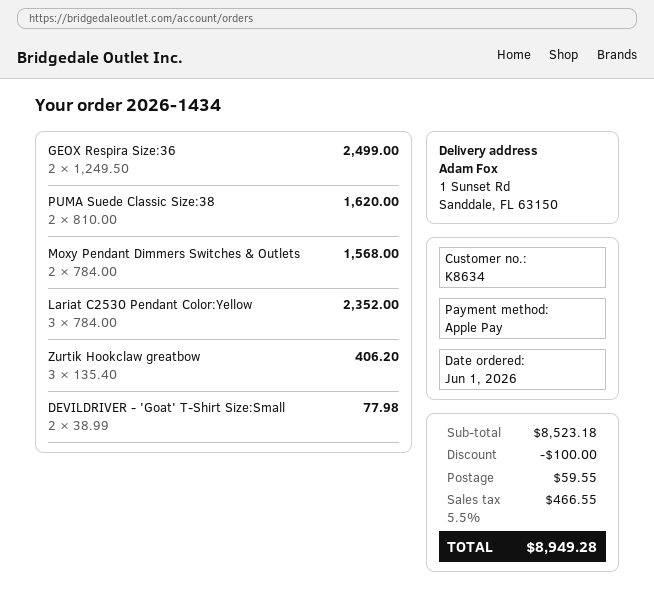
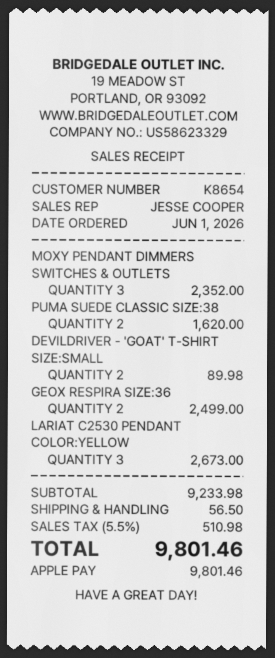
customer number: K8634 -> K8654
Moxy Pendant Dimmers Switches & Outlets: 2 for 1568.00 -> 3 for 2352.00
Lariat C2530 Pendant Color:Yellow: 3 for 2352.00 -> 3 for 2673.00
Zurtik Hookclaw greatbow: 3 for 406.20 -> none
DEVILDRIVER - 'Goat' T-Shirt Size:Small: 2 for 77.98 -> 2 for 89.98
subtotal: 8523.18 -> 9233.98
discount: 100.00 -> none
shipping: 59.55 -> 56.50
tax: 5.5% = 466.55 -> 5.5% = 510.98
total: 8949.28 -> 9801.46

